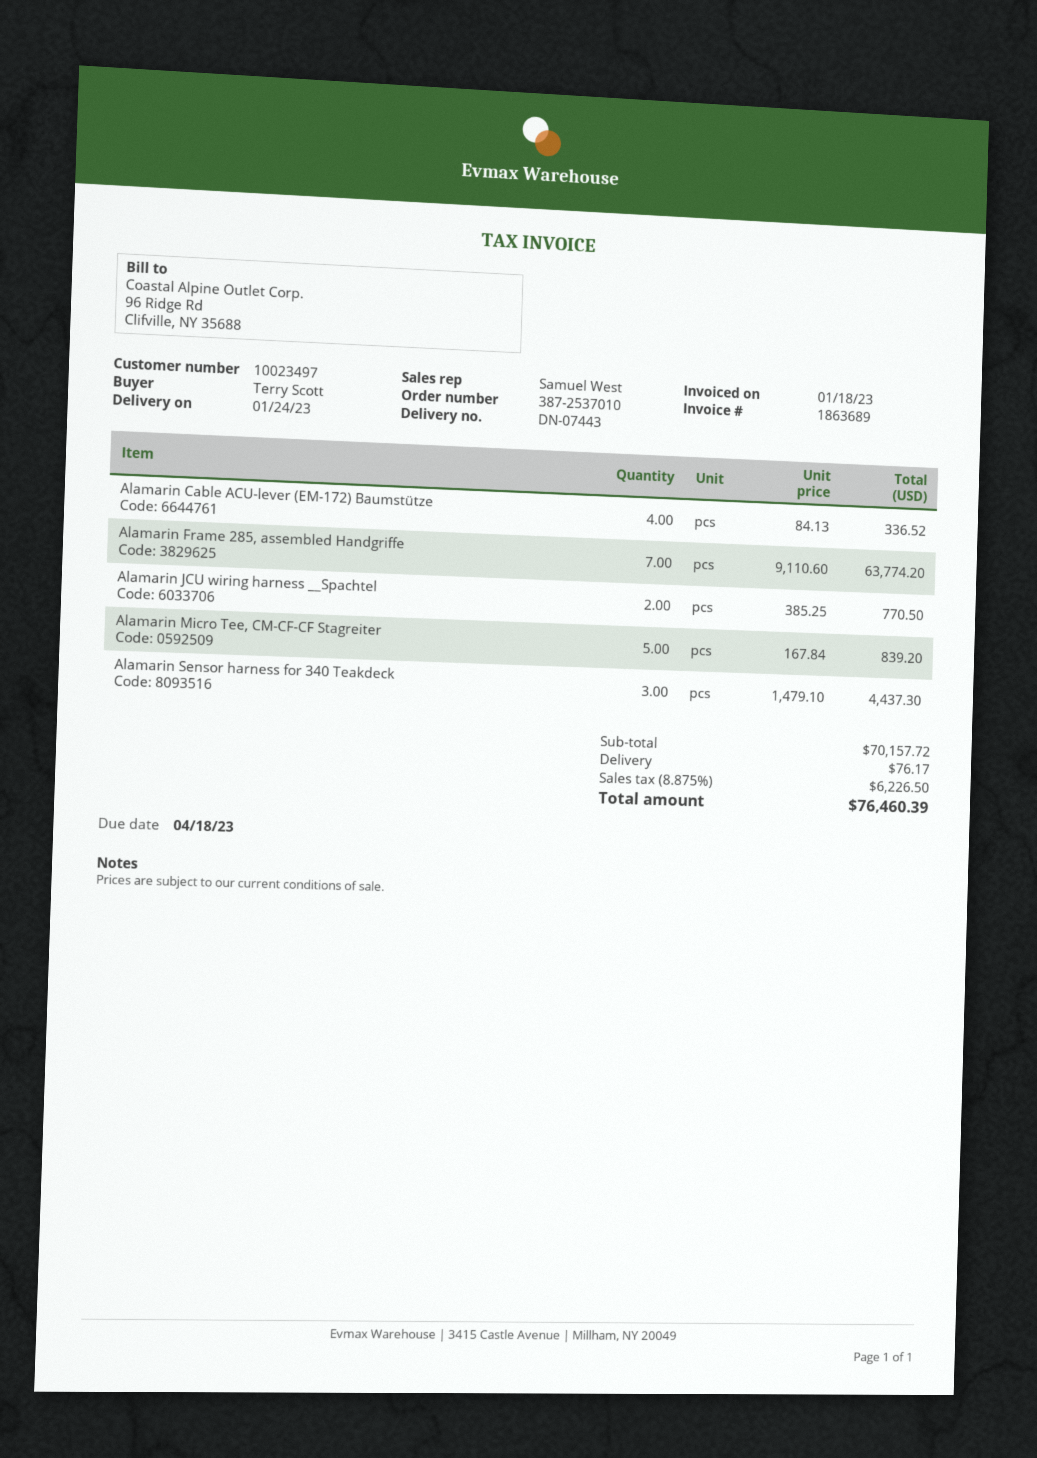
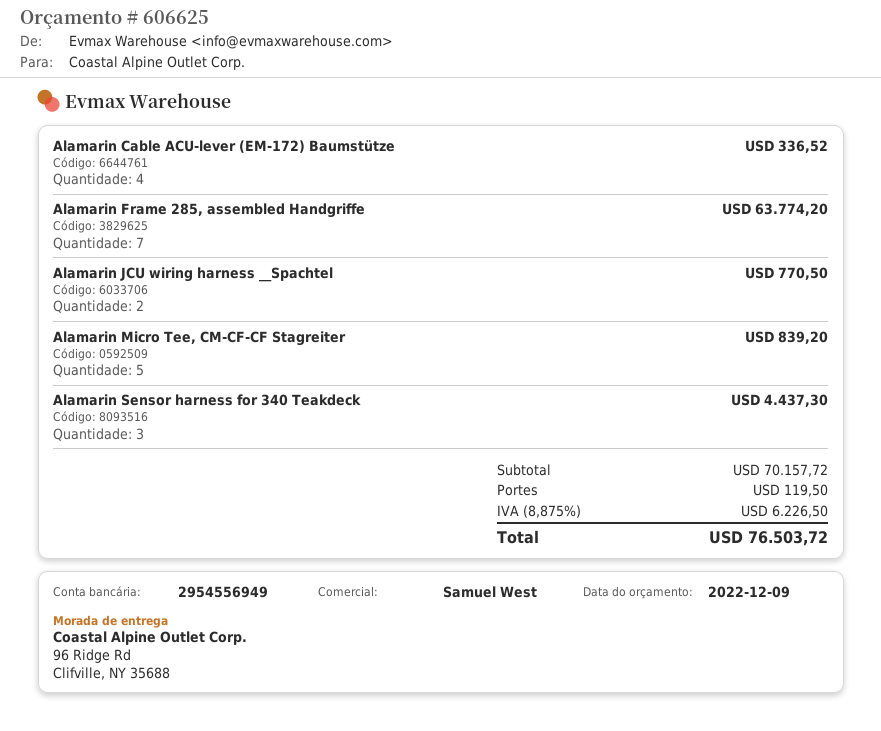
shipping: 76.17 -> 119.50
total: 76460.39 -> 76503.72

